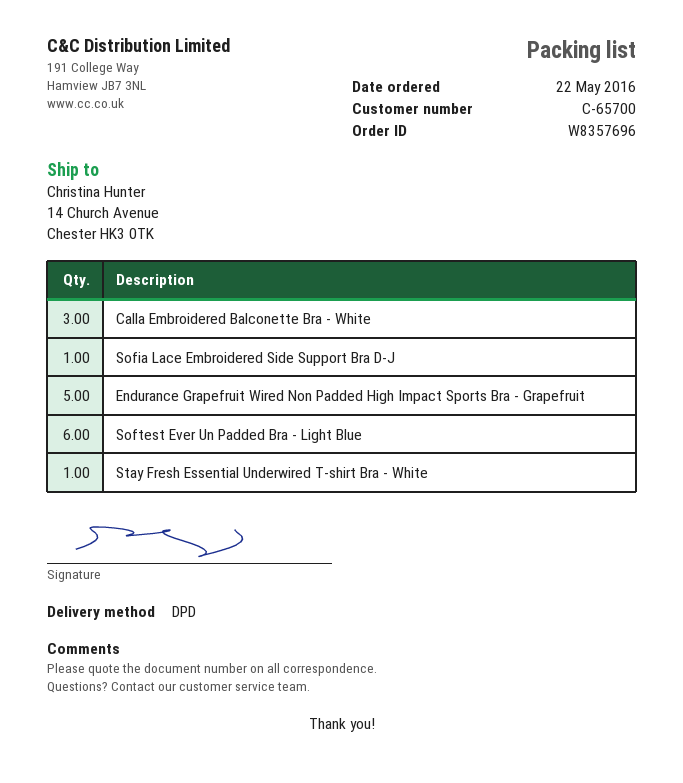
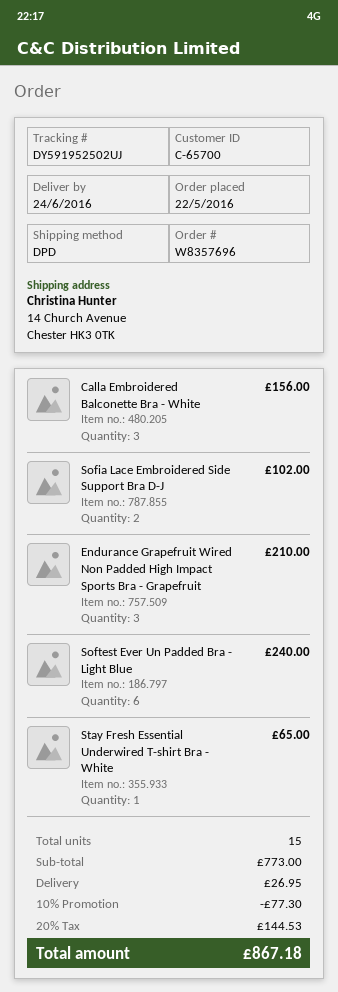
Sofia Lace Embroidered Side Support Bra D-J: 1 -> 2
Endurance Grapefruit Wired Non Padded High Impact Sports Bra - Grapefruit: 5 -> 3

